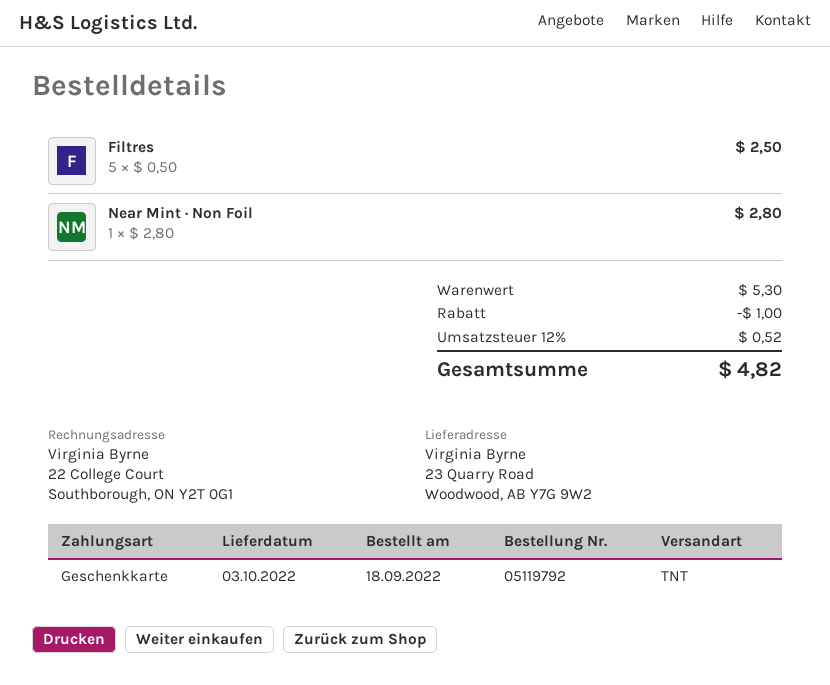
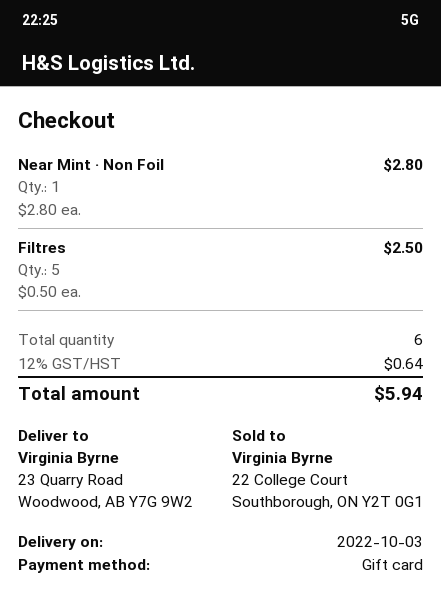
discount: 1.00 -> none
tax: 12% = 0.52 -> 12% = 0.64
total: 4.82 -> 5.94

